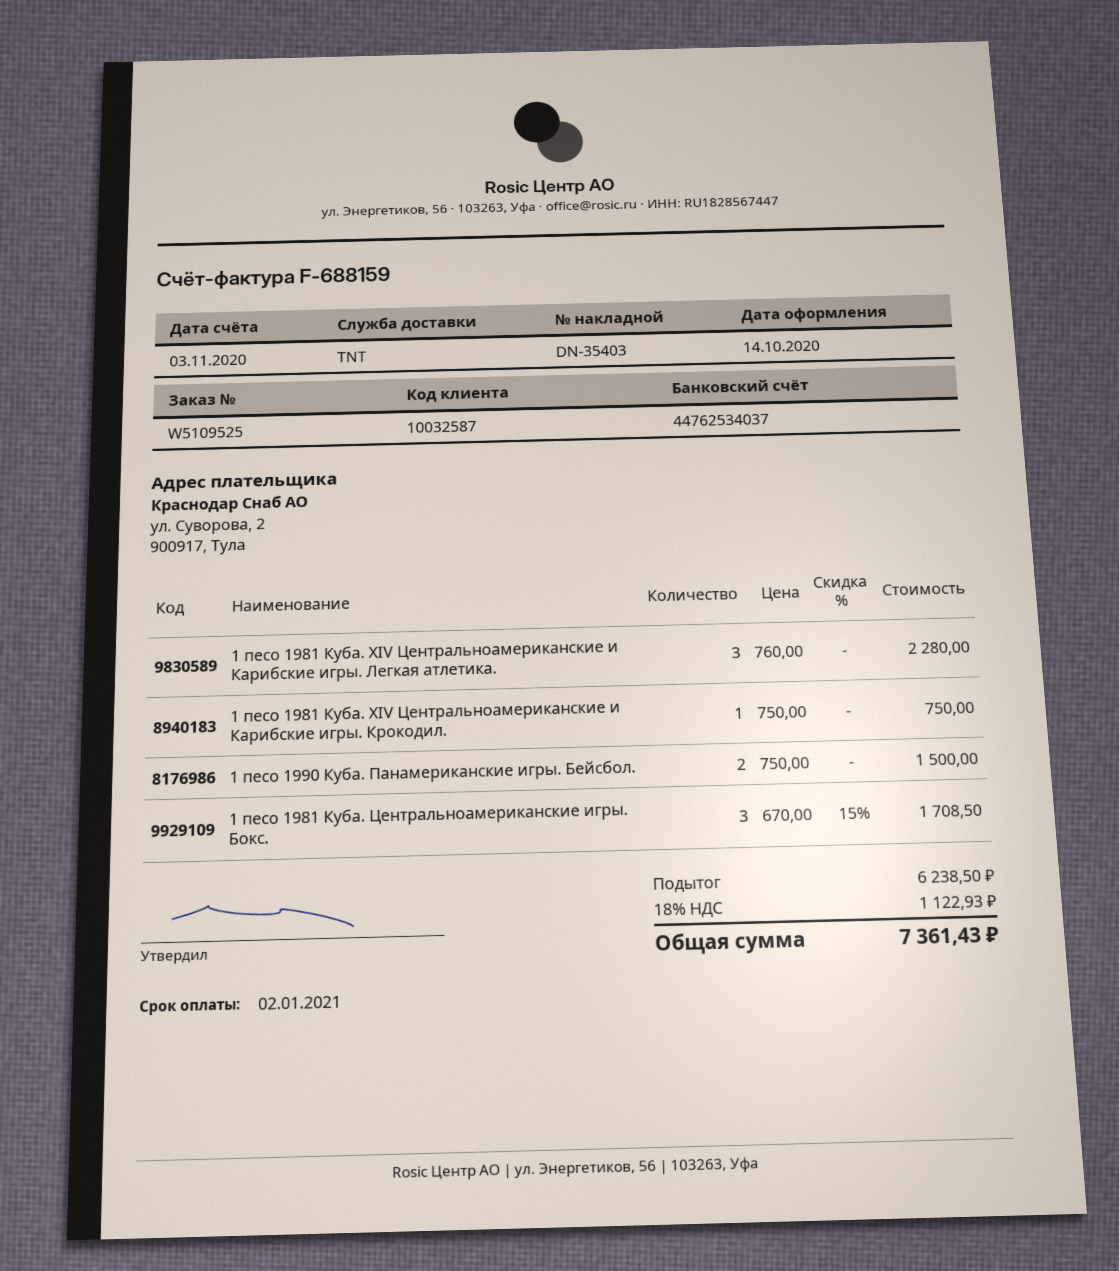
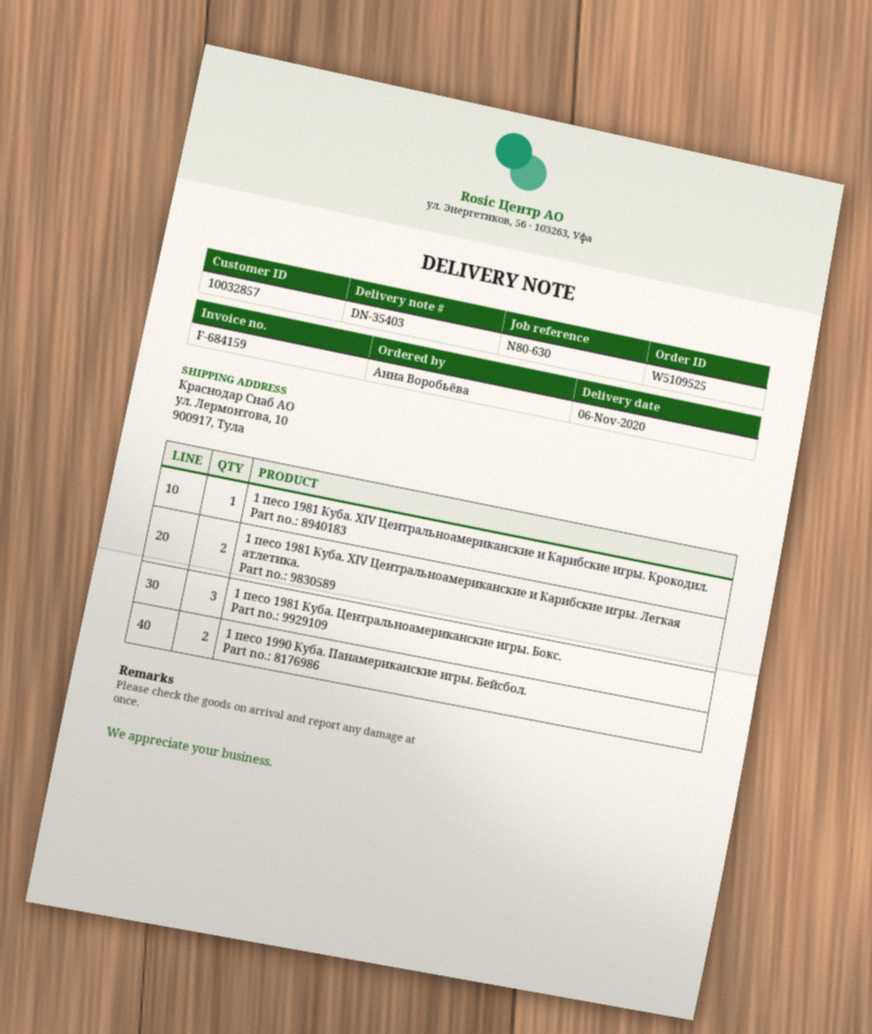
invoice number: F-688159 -> F-684159
customer number: 10032587 -> 10032857
1 песо 1981 Куба. XIV Центральноамериканские и Карибские игры. Легкая атлетика.: 3 -> 2

